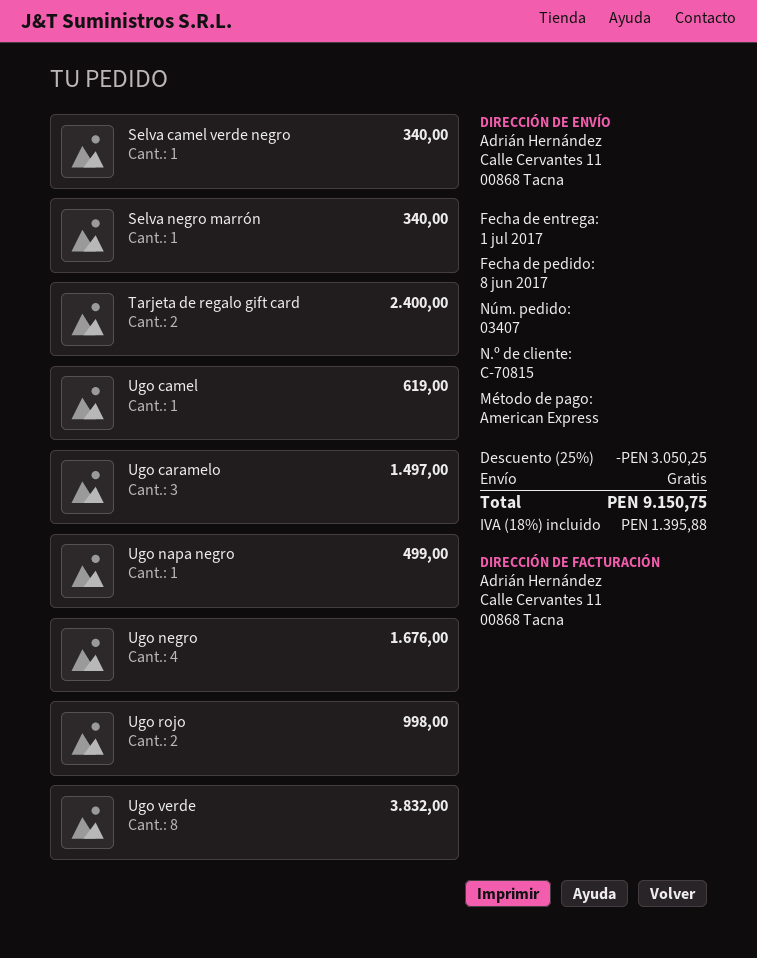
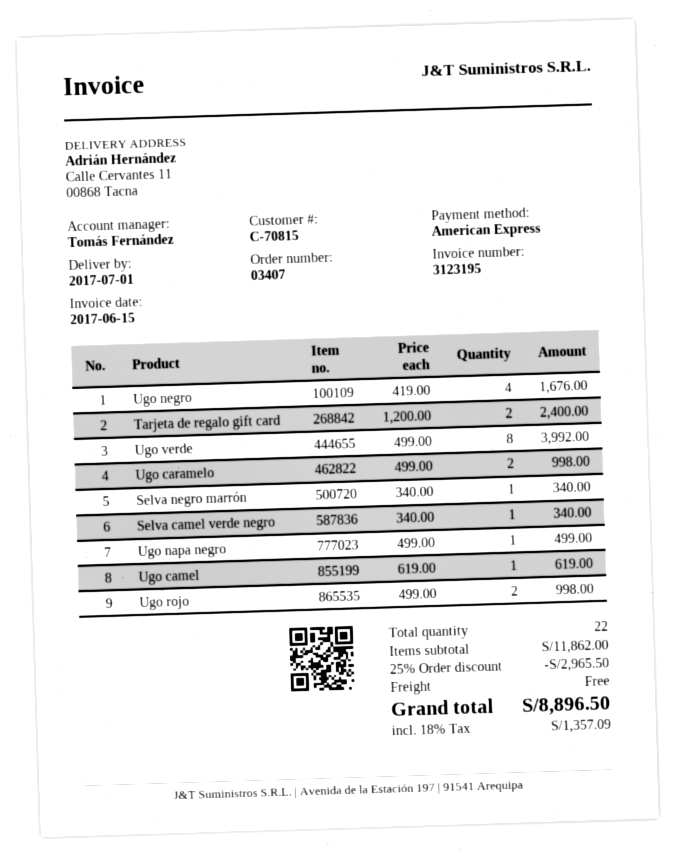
Ugo caramelo: 3 for 1497.00 -> 2 for 998.00
Ugo verde: 8 for 3832.00 -> 8 for 3992.00
discount: 25% = 3050.25 -> 25% = 2965.50
tax: 18% = 1395.88 -> 18% = 1357.09
total: 9150.75 -> 8896.50

